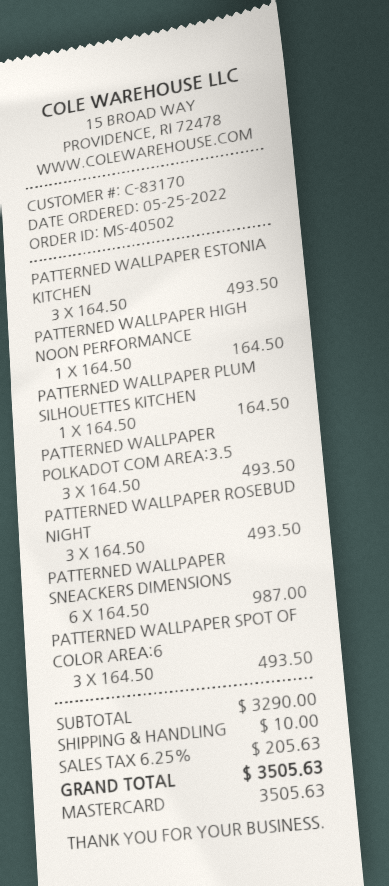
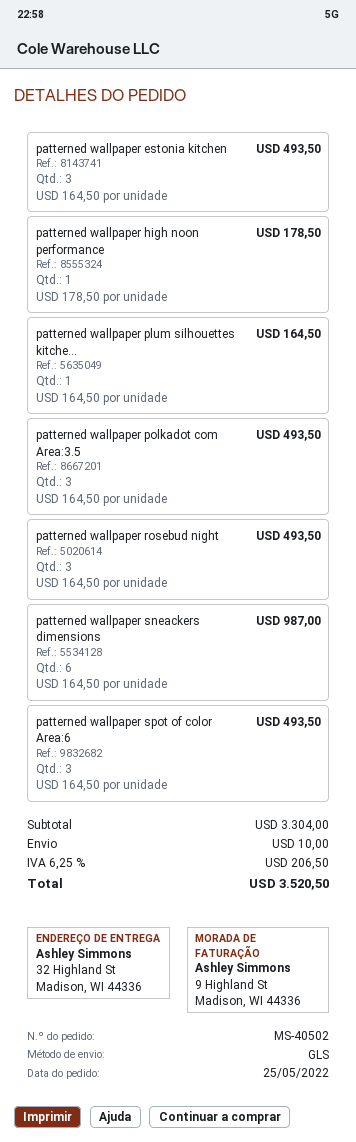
PATTERNED WALLPAPER HIGH NOON PERFORMANCE: 1 x 164.50 = 164.50 -> 1 x 178.50 = 178.50
subtotal: 3290.00 -> 3304.00
tax: 6.25% = 205.63 -> 6.25% = 206.50
total: 3505.63 -> 3520.50

